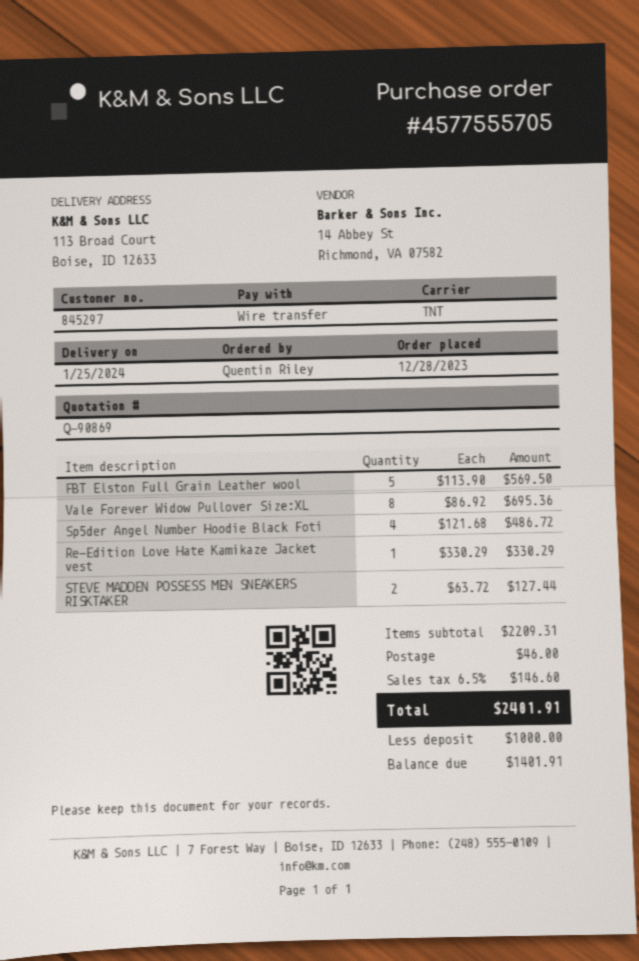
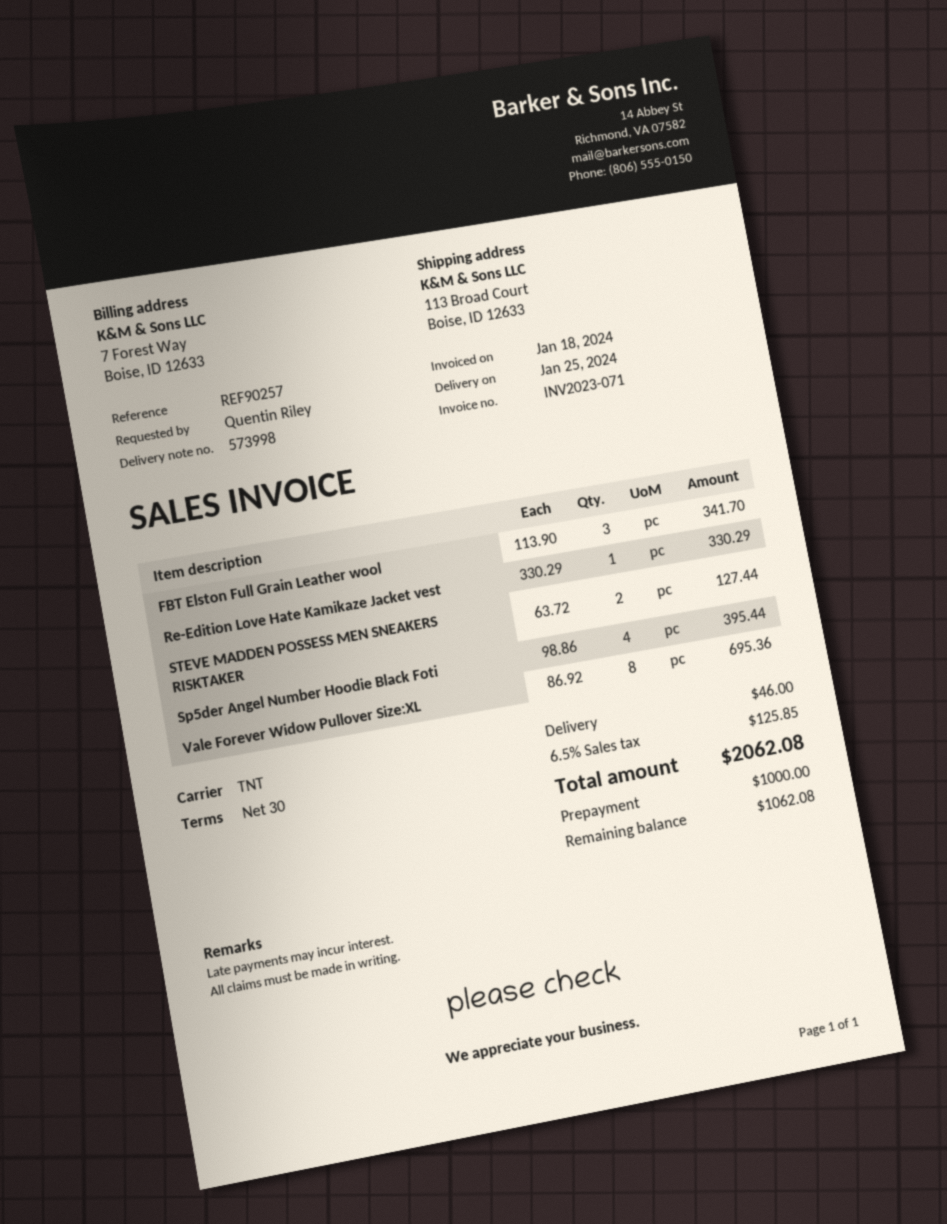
FBT Elston Full Grain Leather wool: 5 x 113.90 = 569.50 -> 3 x 113.90 = 341.70
Sp5der Angel Number Hoodie Black Foti: 4 x 121.68 = 486.72 -> 4 x 98.86 = 395.44
tax: 6.5% = 146.60 -> 6.5% = 125.85
total: 2401.91 -> 2062.08
balance: 1401.91 -> 1062.08

